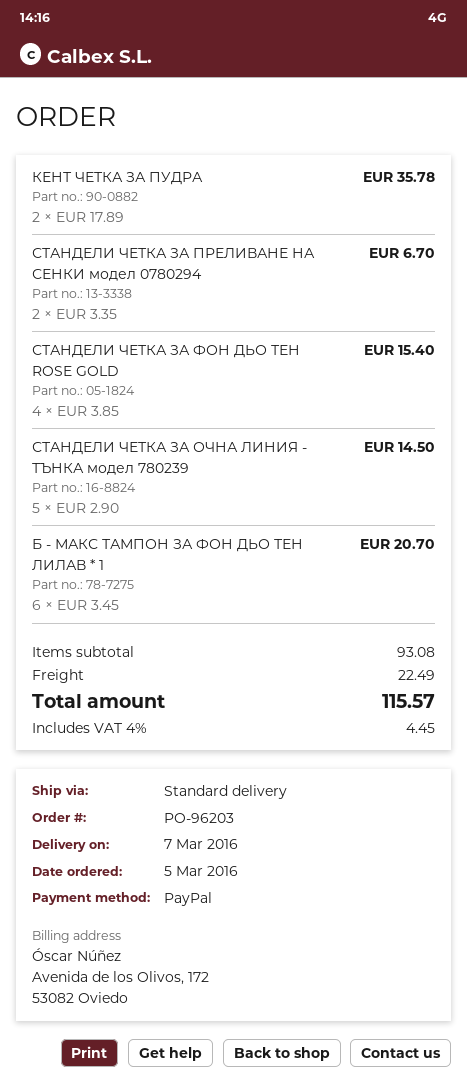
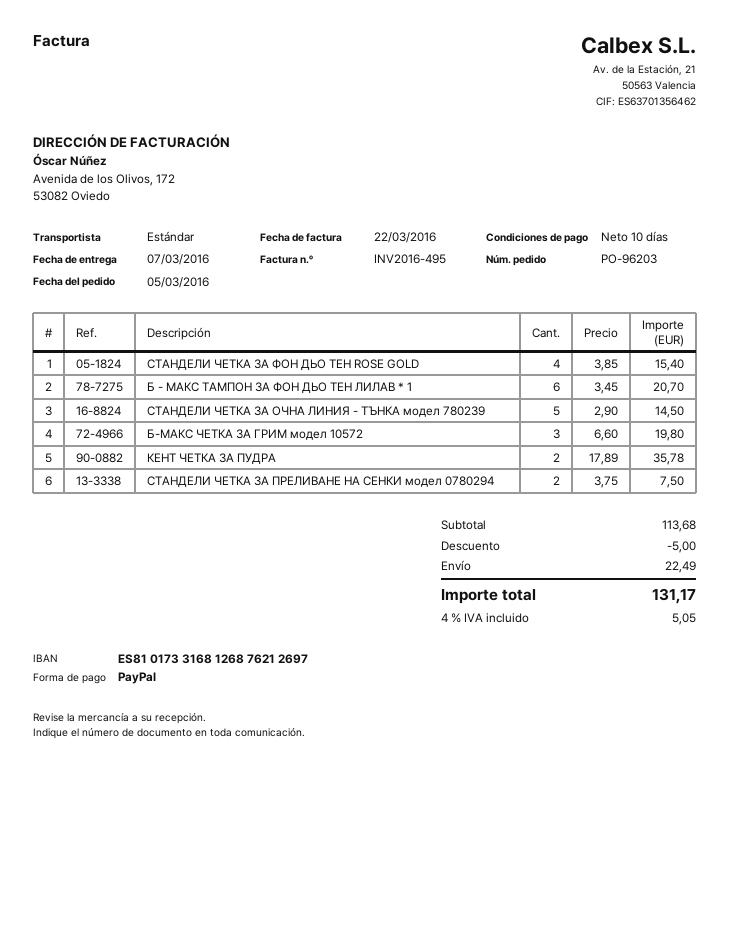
СТАНДЕЛИ ЧЕТКА ЗА ПРЕЛИВАНЕ НА СЕНКИ модел 0780294: 2 x 3.35 = 6.70 -> 2 x 3.75 = 7.50
Б-МАКС ЧЕТКА ЗА ГРИМ модел 10572: none -> 3 x 6.60 = 19.80
subtotal: 93.08 -> 113.68
discount: none -> 5.00
tax: 4% = 4.45 -> 4% = 5.05
total: 115.57 -> 131.17

